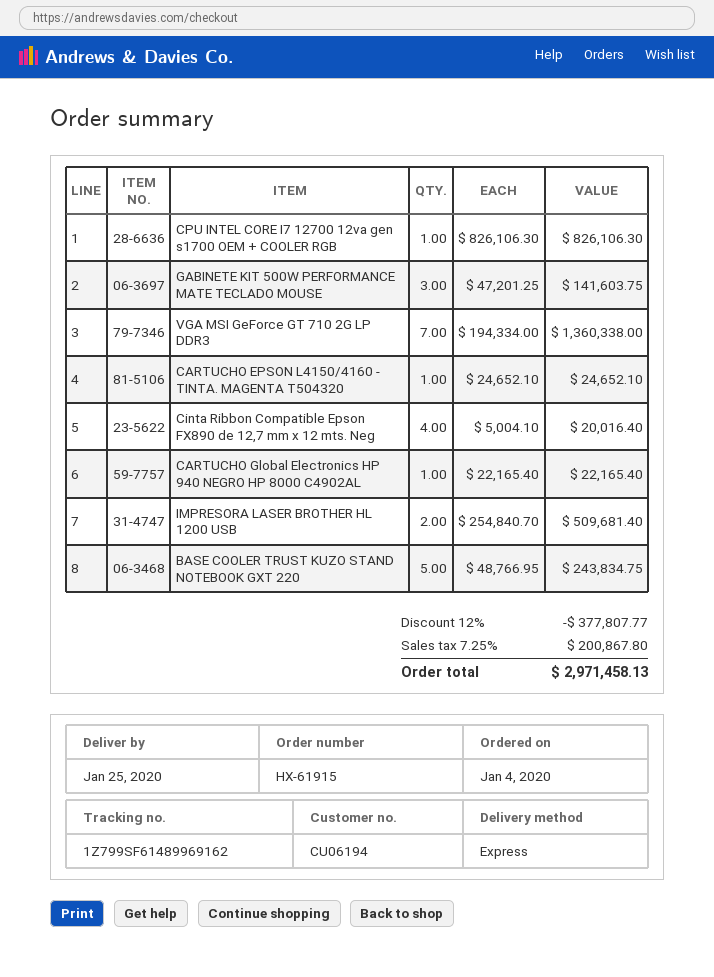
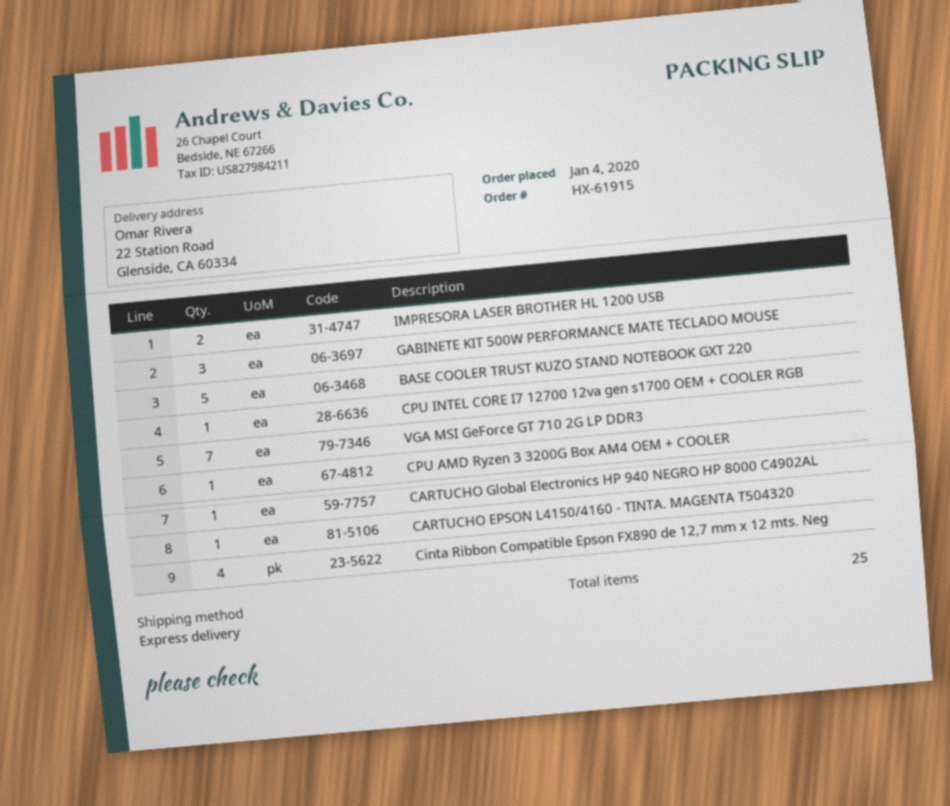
CPU AMD Ryzen 3 3200G Box AM4 OEM + COOLER: none -> 1

